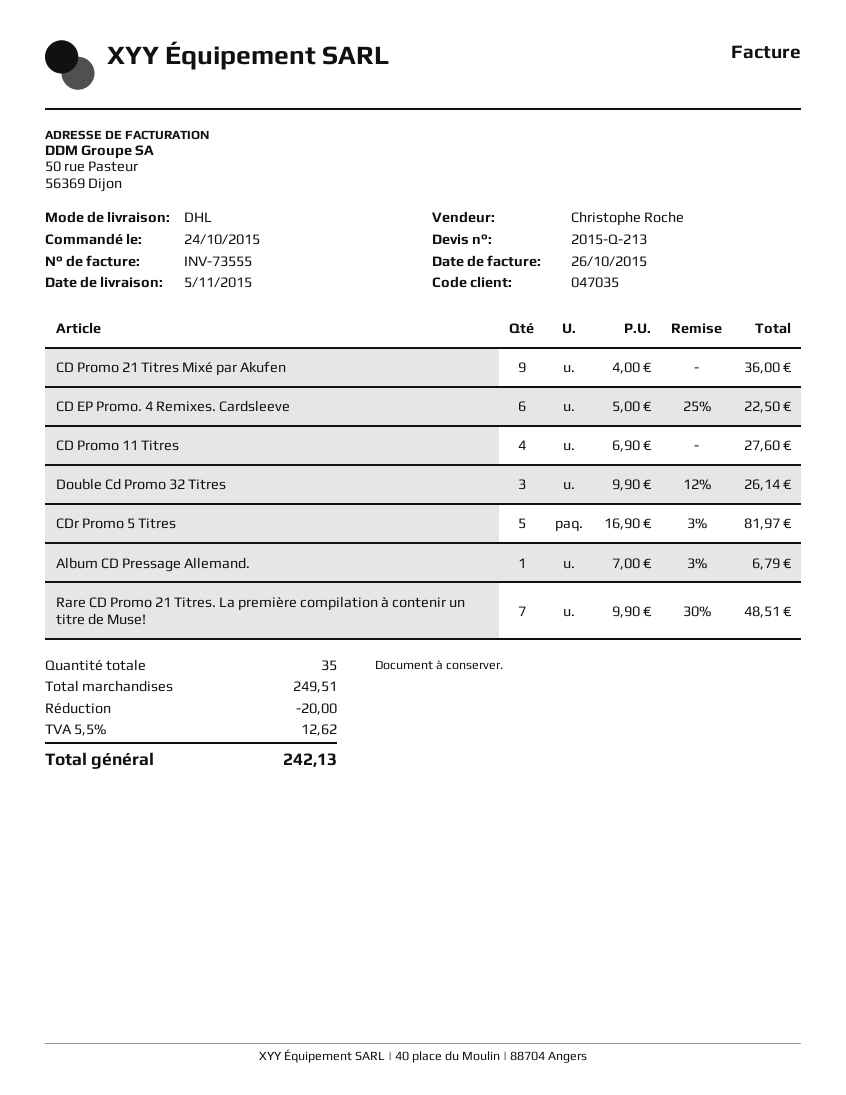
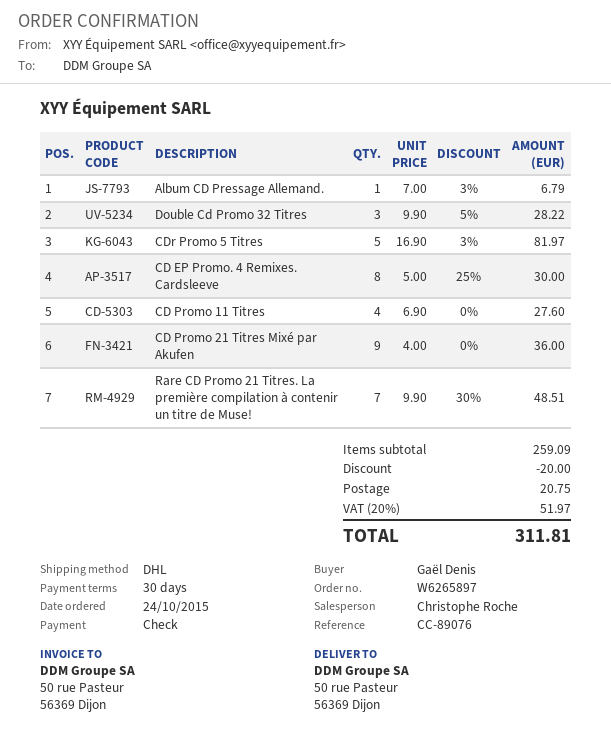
CD EP Promo. 4 Remixes. Cardsleeve: 6 x 5.00 - 25% = 22.50 -> 8 x 5.00 - 25% = 30.00
Double Cd Promo 32 Titres: 3 x 9.90 - 12% = 26.14 -> 3 x 9.90 - 5% = 28.22
subtotal: 249.51 -> 259.09
shipping: none -> 20.75
tax: 5.5% = 12.62 -> 20% = 51.97
total: 242.13 -> 311.81

